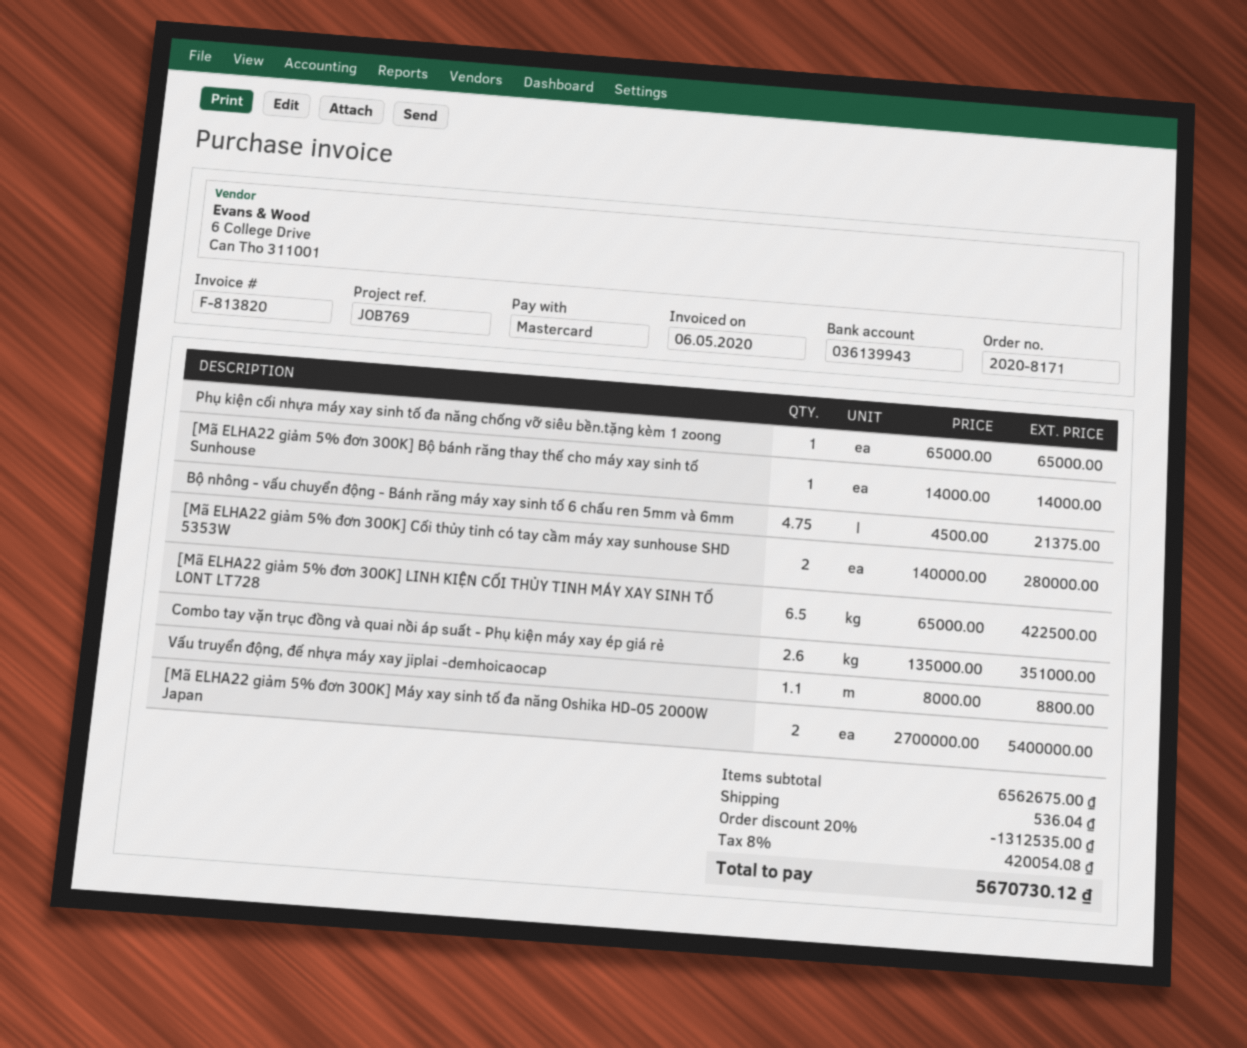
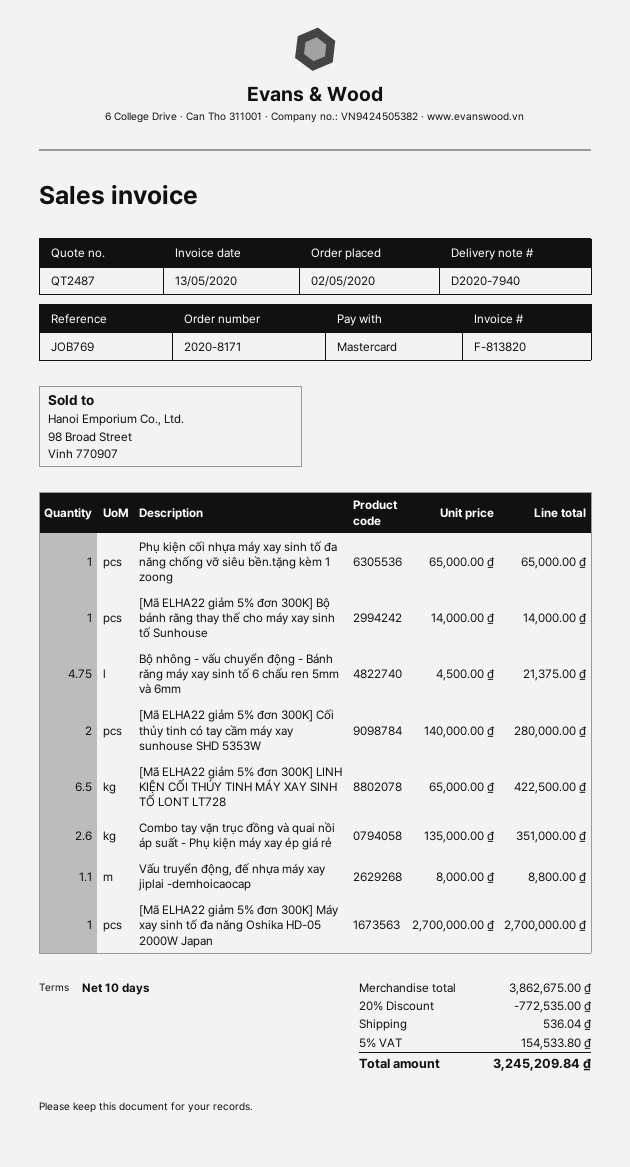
invoice date: 2020-05-06 -> 2020-05-13
[Mã ELHA22 giảm 5% đơn 300K] Máy xay sinh tố đa năng Oshika HD-05 2000W Japan: 2 x 2700000.00 = 5400000.00 -> 1 x 2700000.00 = 2700000.00
subtotal: 6562675.00 -> 3862675.00
discount: 20% = 1312535.00 -> 20% = 772535.00
tax: 8% = 420054.08 -> 5% = 154533.80
total: 5670730.12 -> 3245209.84

